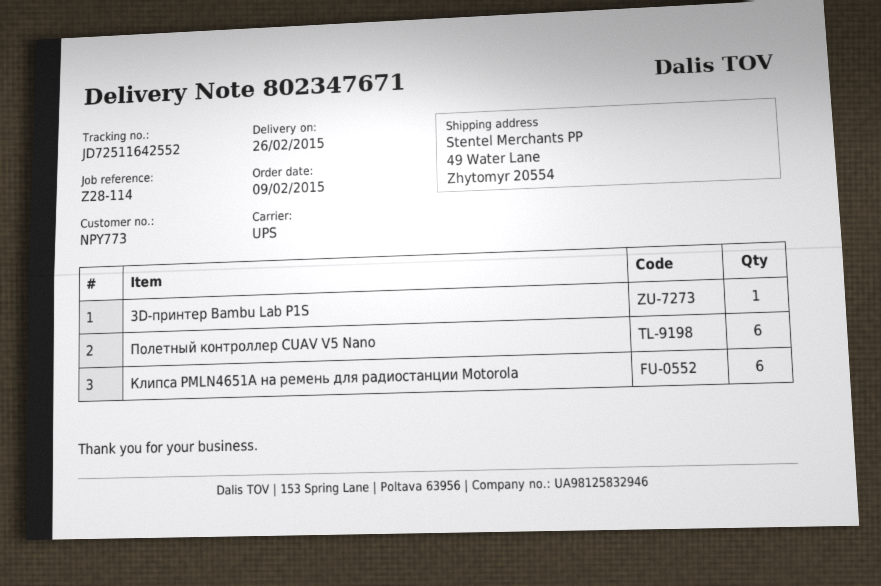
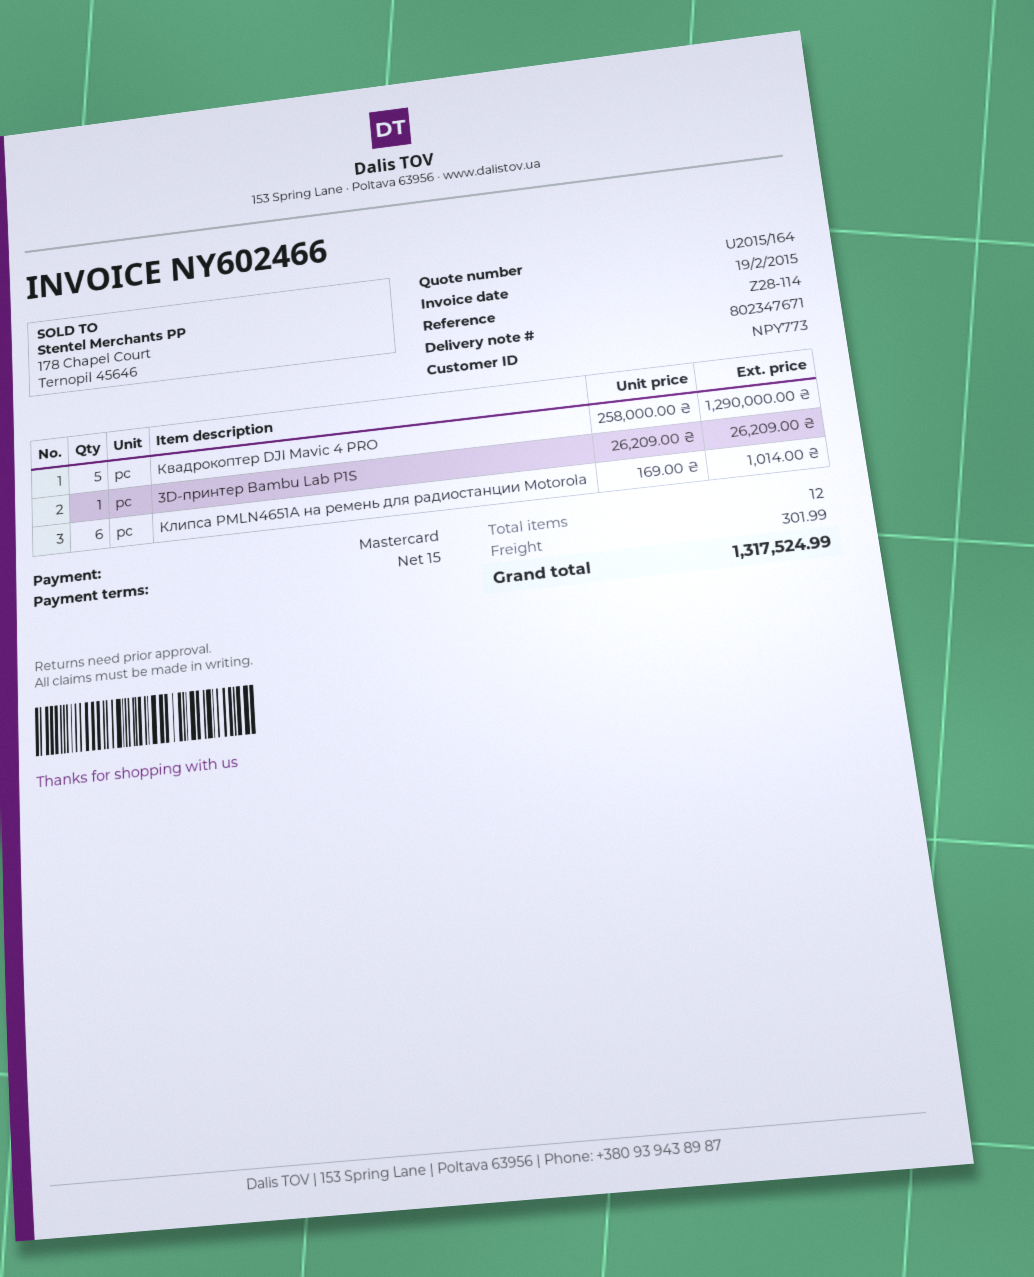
Полетный контроллер CUAV V5 Nano: 6 -> none
Квадрокоптер DJI Mavic 4 PRO: none -> 5

